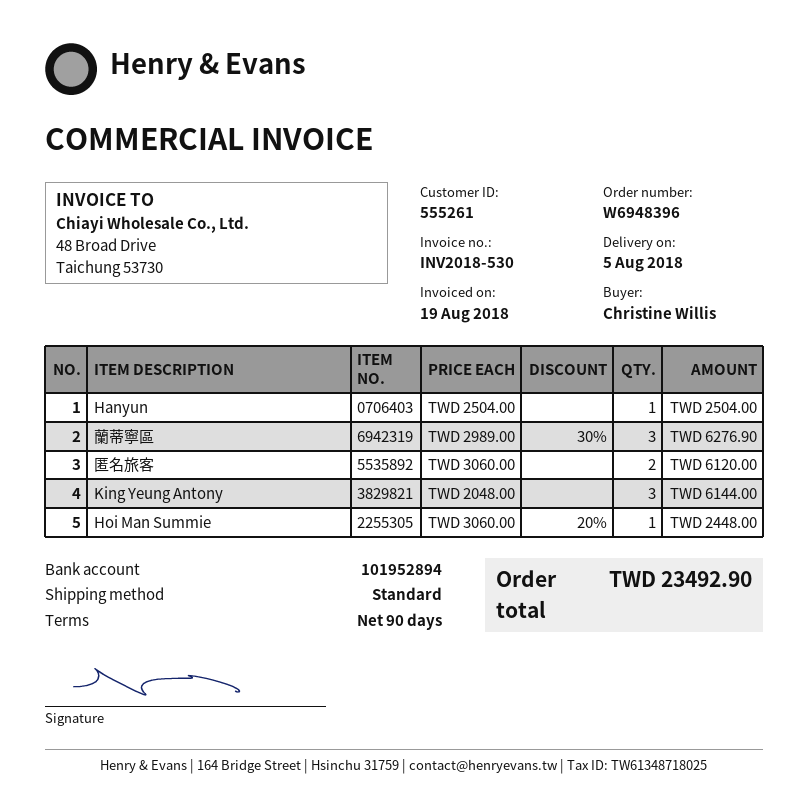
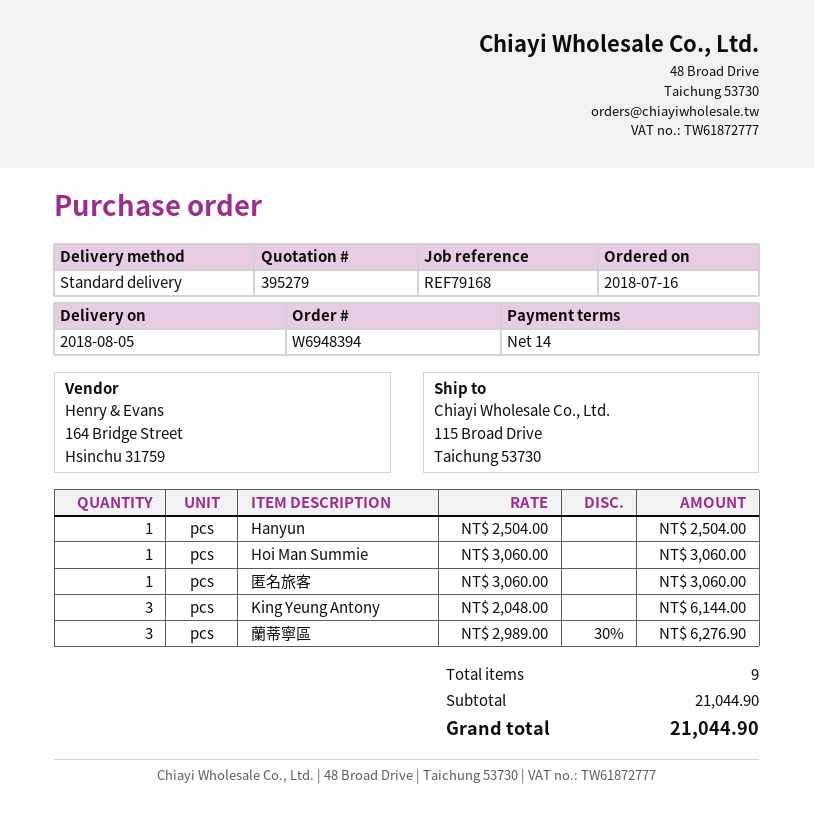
order number: W6948396 -> W6948394
payment terms: 90 days -> 14 days
匿名旅客: 2 x 3060.00 = 6120.00 -> 1 x 3060.00 = 3060.00
Hoi Man Summie: 1 x 3060.00 - 20% = 2448.00 -> 1 x 3060.00 = 3060.00
total: 23492.90 -> 21044.90

